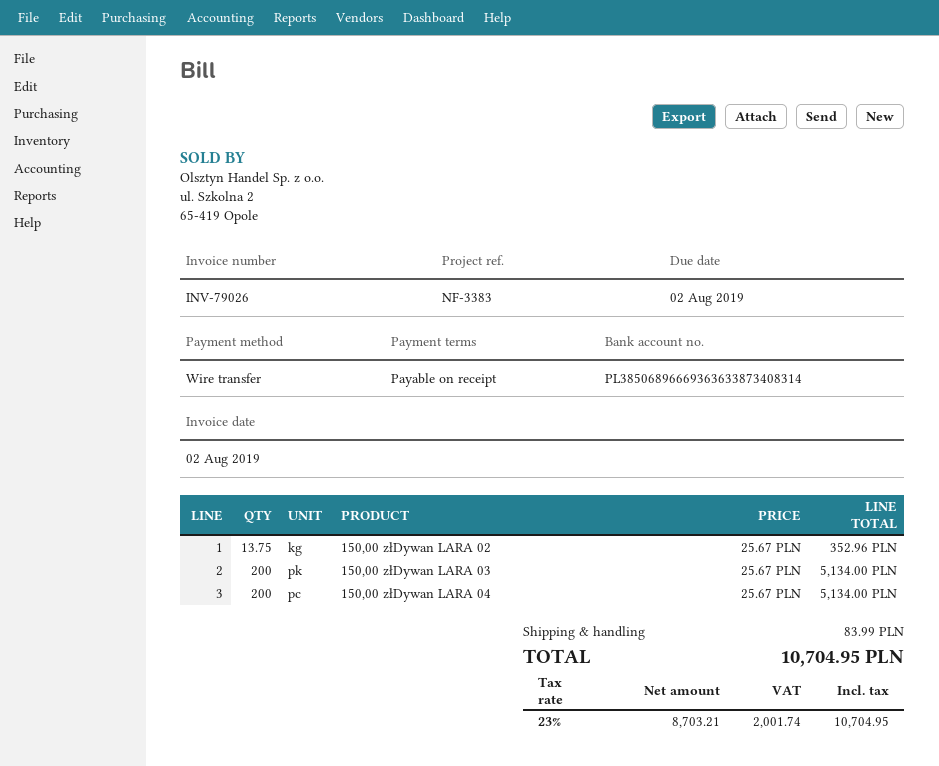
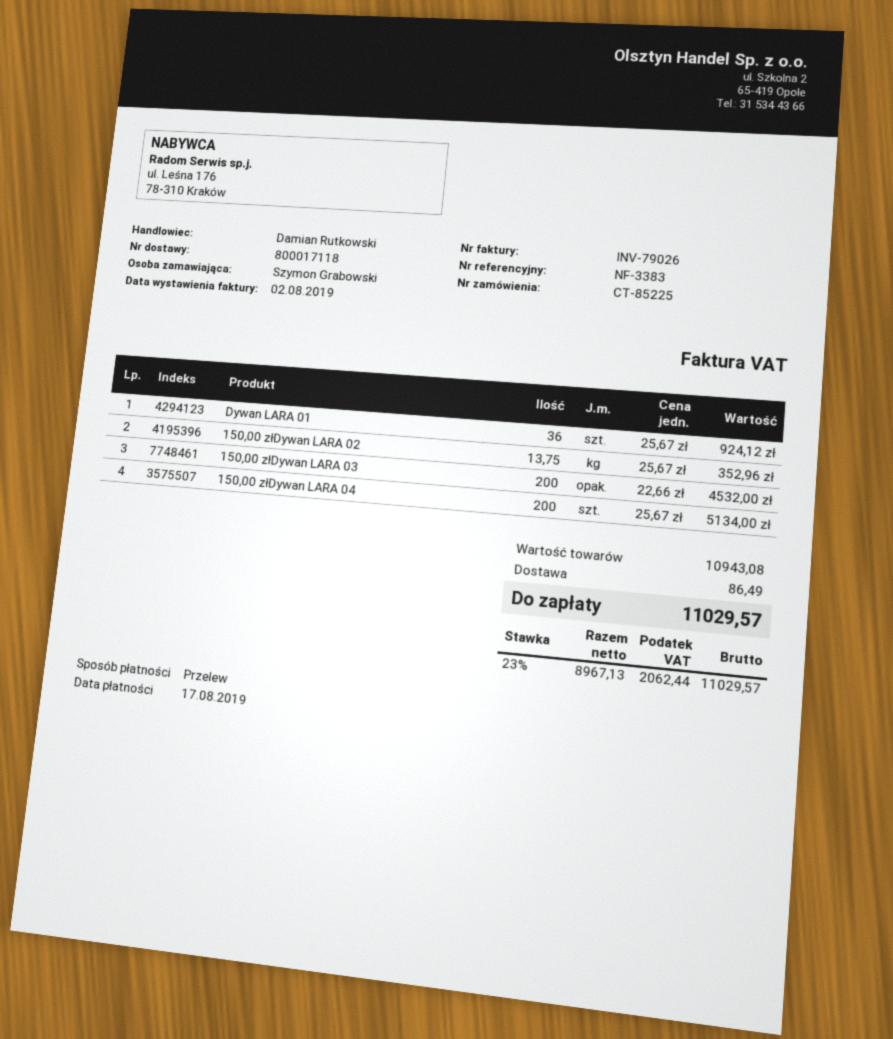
due date: 2019-08-02 -> 2019-08-17
150,00 złDywan LARA 03: 200 x 25.67 = 5134.00 -> 200 x 22.66 = 4532.00
Dywan LARA 01: none -> 36 x 25.67 = 924.12
shipping: 83.99 -> 86.49
net: 8703.21 -> 8967.13
tax: 23% = 2001.74 -> 23% = 2062.44
total: 10704.95 -> 11029.57

